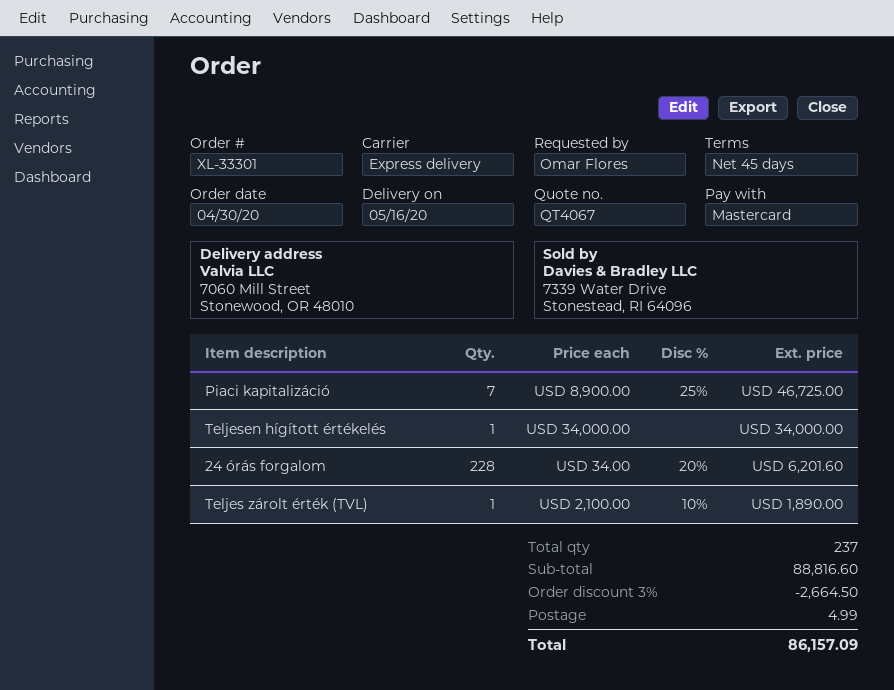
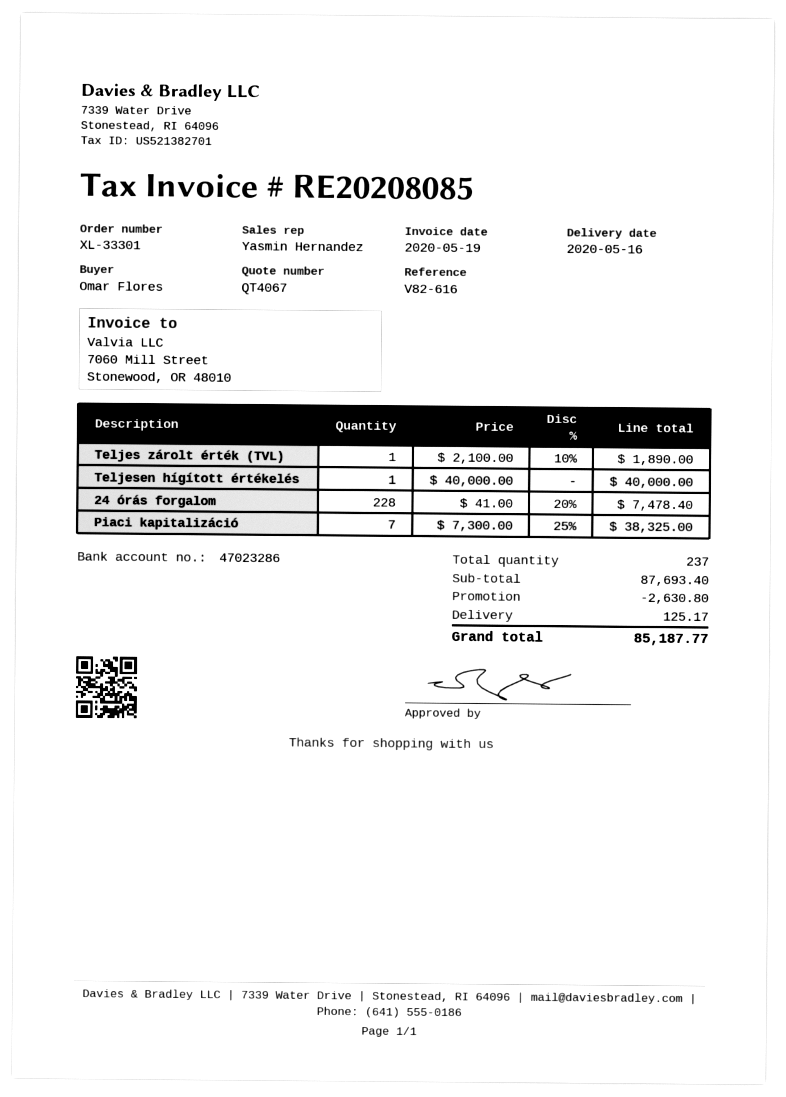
Piaci kapitalizáció: 7 x 8900.00 - 25% = 46725.00 -> 7 x 7300.00 - 25% = 38325.00
Teljesen hígított értékelés: 1 x 34000.00 = 34000.00 -> 1 x 40000.00 = 40000.00
24 órás forgalom: 228 x 34.00 - 20% = 6201.60 -> 228 x 41.00 - 20% = 7478.40
subtotal: 88816.60 -> 87693.40
discount: 2664.50 -> 2630.80
shipping: 4.99 -> 125.17
total: 86157.09 -> 85187.77

